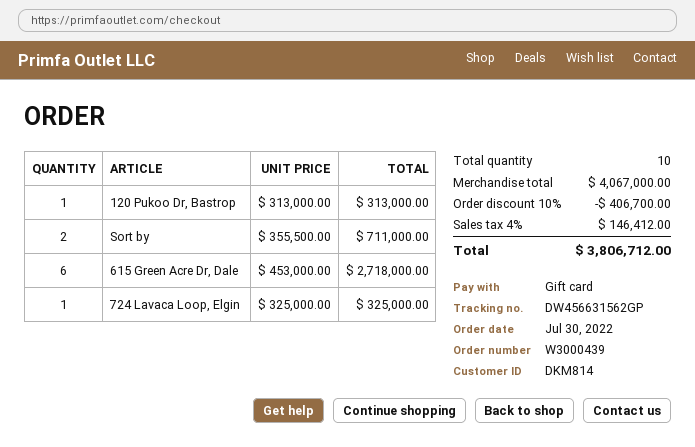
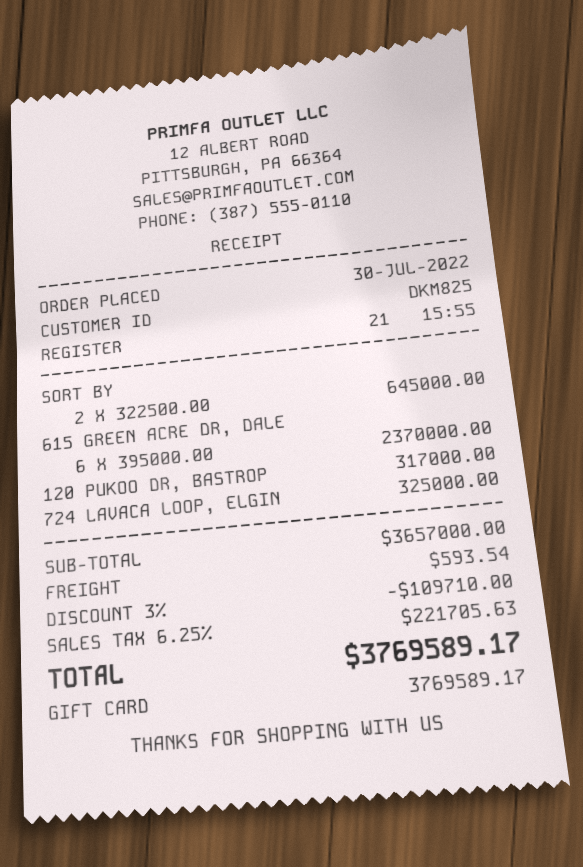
customer number: DKM814 -> DKM825
120 Pukoo Dr, Bastrop: 1 x 313000.00 = 313000.00 -> 1 x 317000.00 = 317000.00
Sort by: 2 x 355500.00 = 711000.00 -> 2 x 322500.00 = 645000.00
615 Green Acre Dr, Dale: 6 x 453000.00 = 2718000.00 -> 6 x 395000.00 = 2370000.00
subtotal: 4067000.00 -> 3657000.00
discount: 10% = 406700.00 -> 3% = 109710.00
shipping: none -> 593.54
tax: 4% = 146412.00 -> 6.25% = 221705.63
total: 3806712.00 -> 3769589.17

